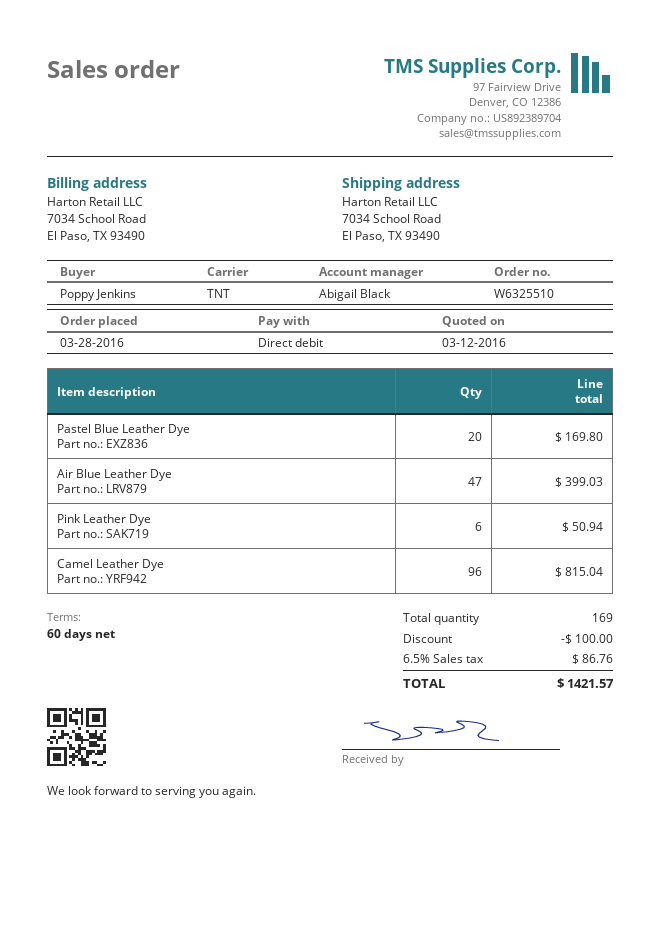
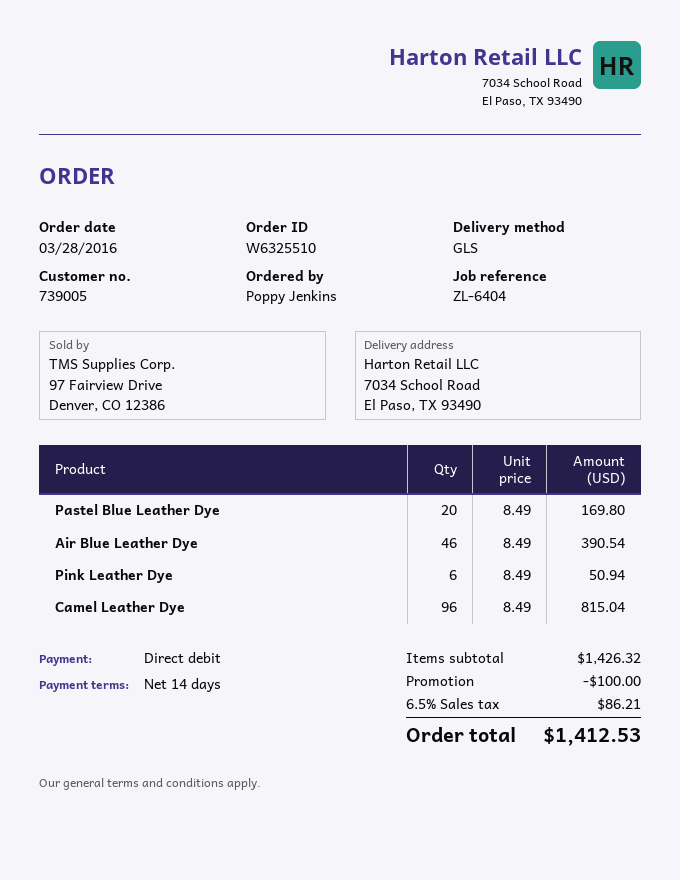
payment terms: 60 days -> 14 days
shipping method: TNT -> GLS
Air Blue Leather Dye: 47 for 399.03 -> 46 for 390.54
tax: 6.5% = 86.76 -> 6.5% = 86.21
total: 1421.57 -> 1412.53

